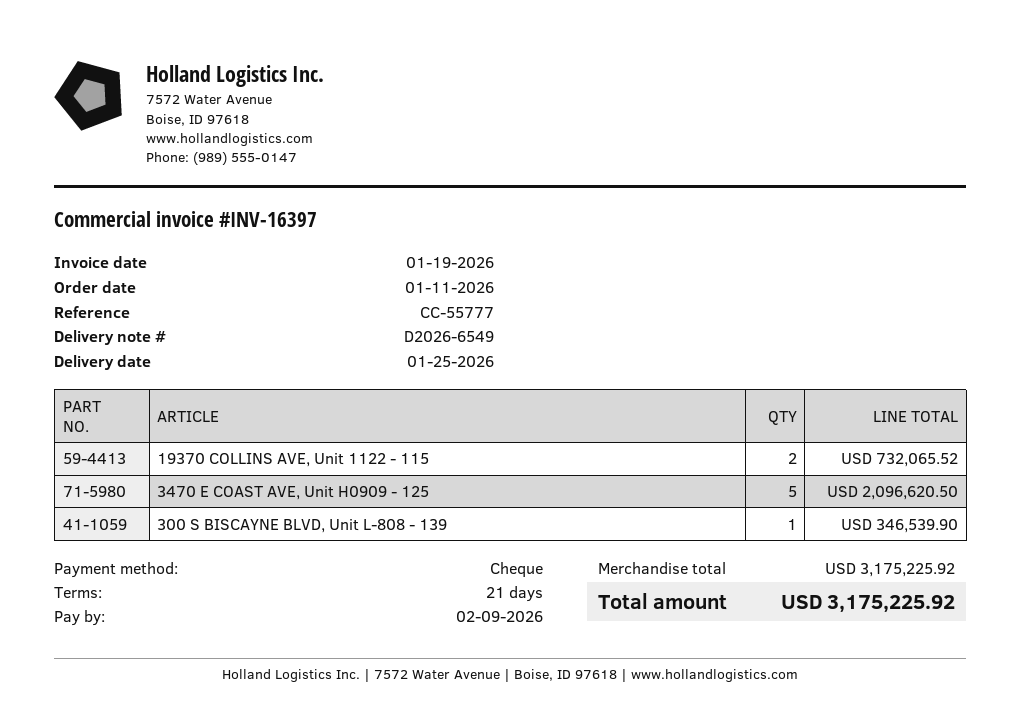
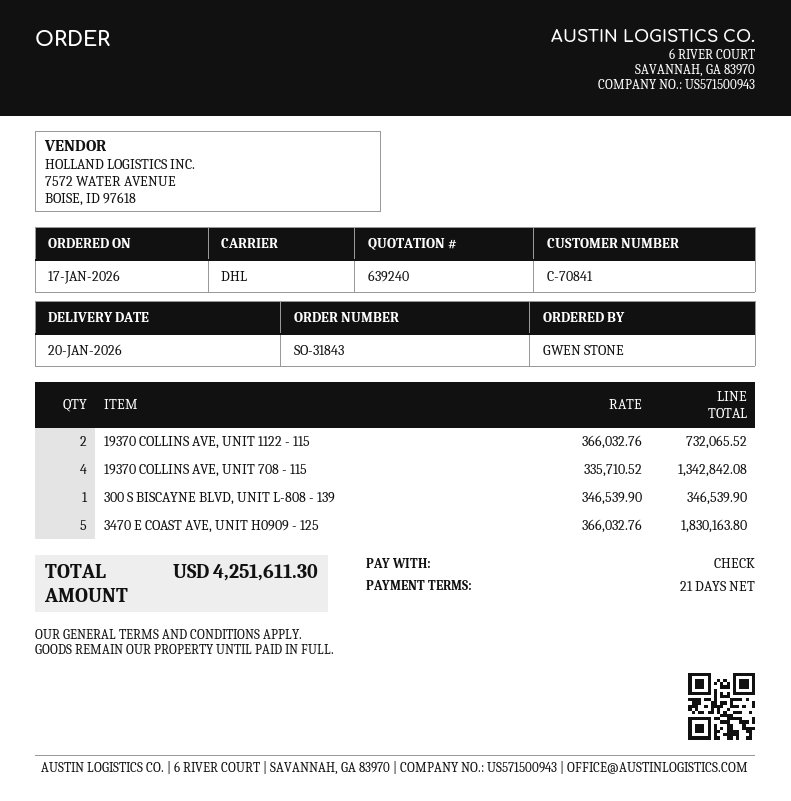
order date: 2026-01-11 -> 2026-01-17
delivery date: 2026-01-25 -> 2026-01-20
3470 E COAST AVE, Unit H0909 - 125: 5 for 2096620.50 -> 5 for 1830163.80
19370 COLLINS AVE, UNIT 708 - 115: none -> 4 for 1342842.08
total: 3175225.92 -> 4251611.30

